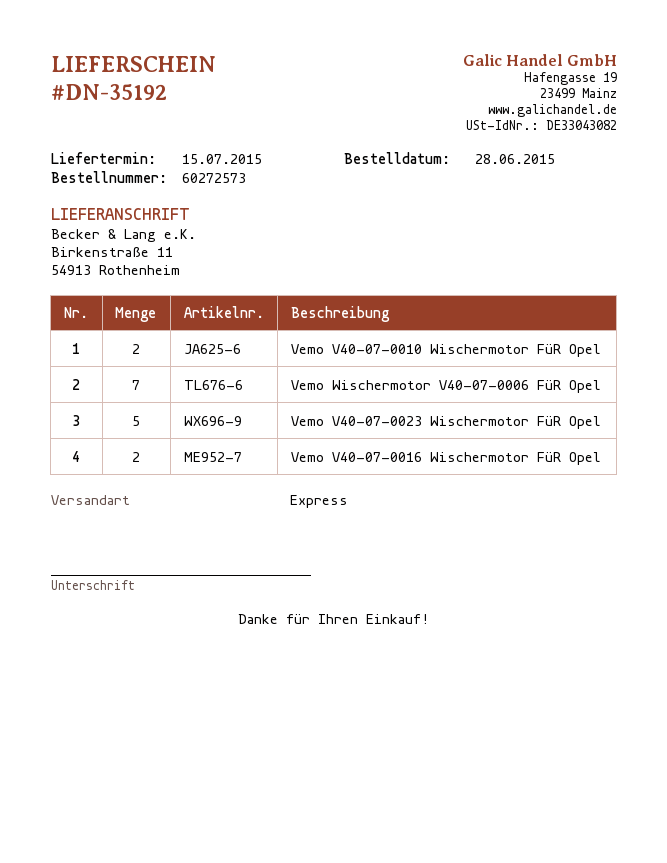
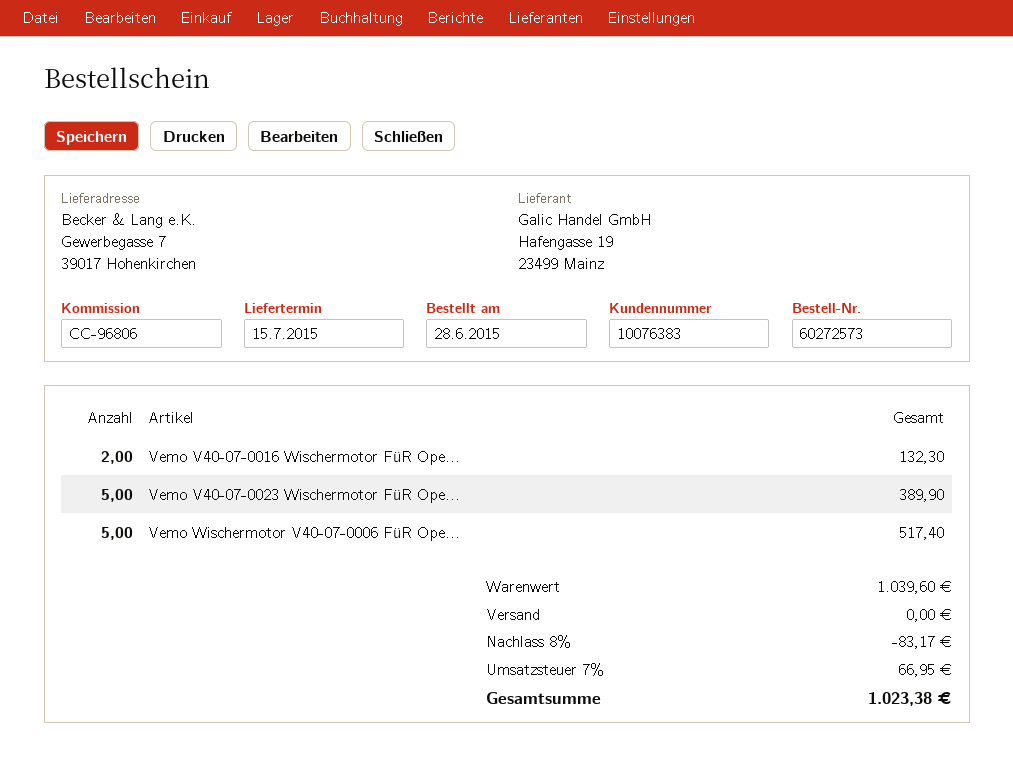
ship to: Birkenstraße 11, 54913 Rothenheim -> Gewerbegasse 7, 39017 Hohenkirchen
Vemo V40-07-0010 Wischermotor FüR Opel: 2 -> none
Vemo Wischermotor V40-07-0006 FüR Opel: 7 -> 5

